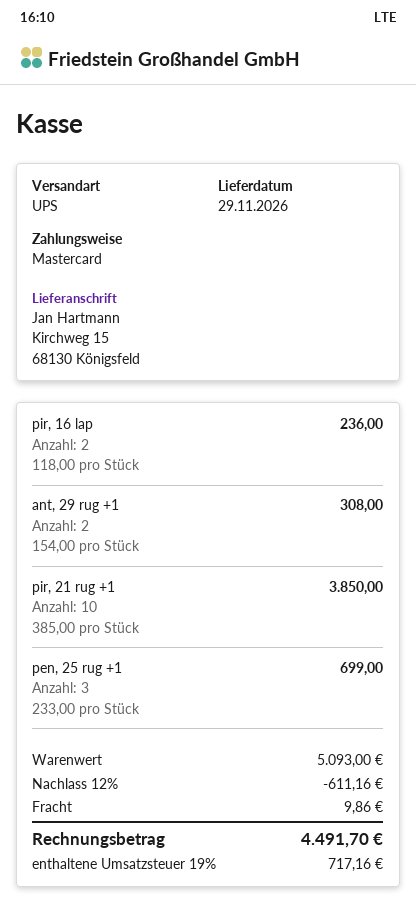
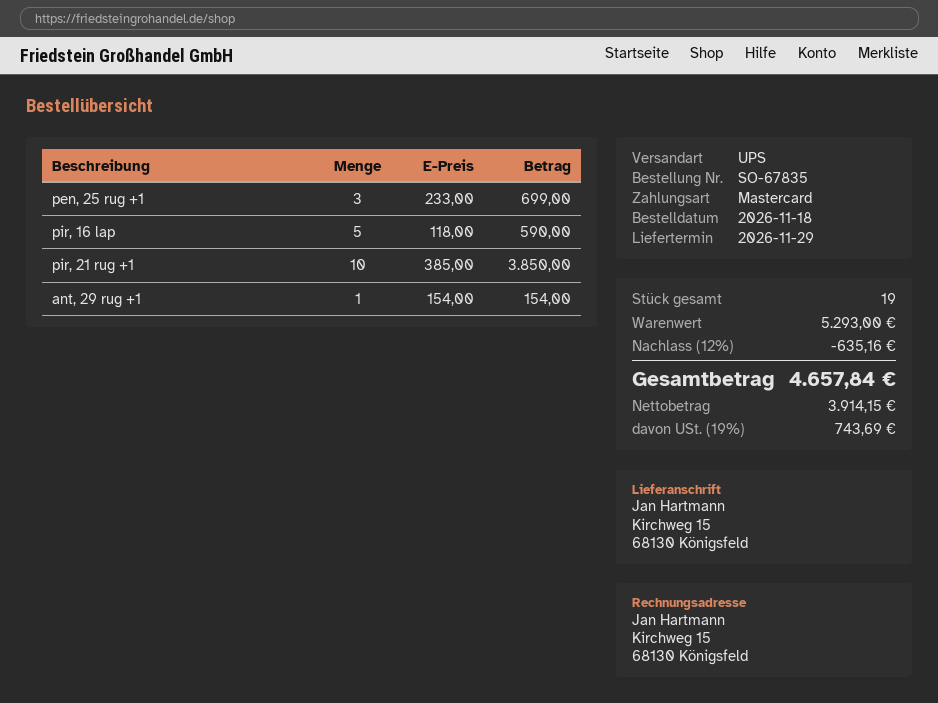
pir, 16 lap: 2 x 118.00 = 236.00 -> 5 x 118.00 = 590.00
ant, 29 rug +1: 2 x 154.00 = 308.00 -> 1 x 154.00 = 154.00
subtotal: 5093.00 -> 5293.00
discount: 12% = 611.16 -> 12% = 635.16
shipping: 9.86 -> none
tax: 19% = 717.16 -> 19% = 743.69
total: 4491.70 -> 4657.84

